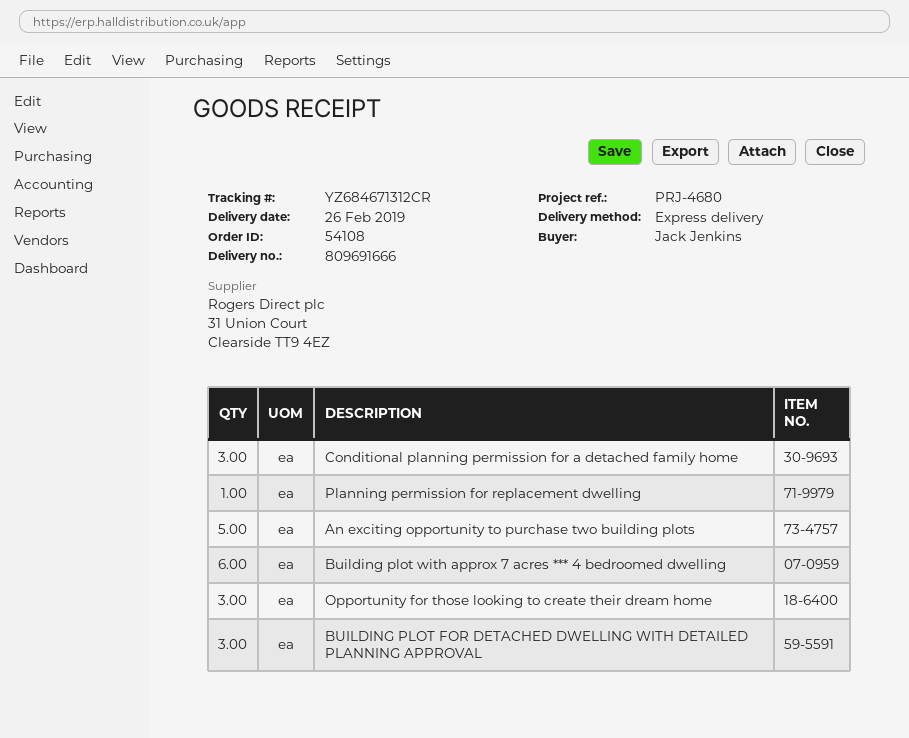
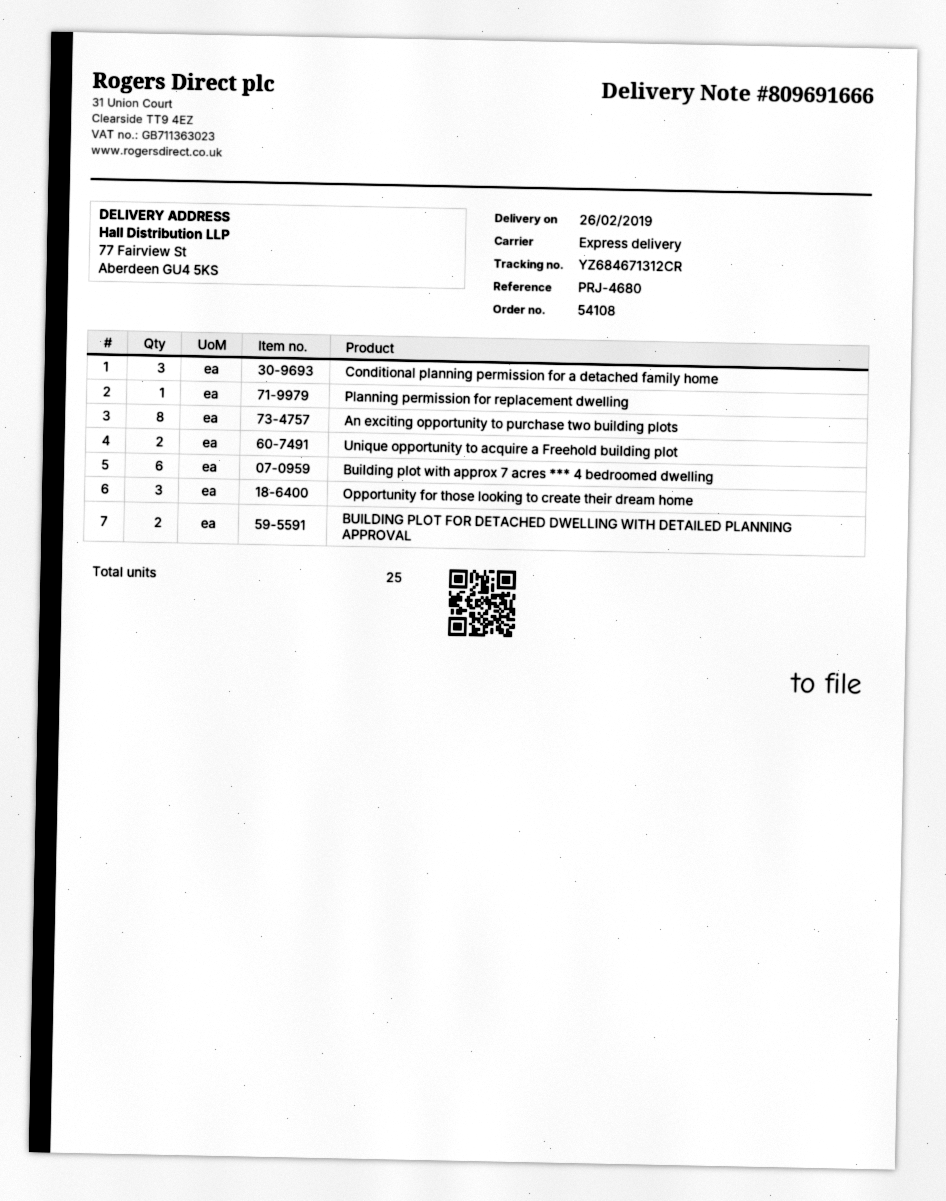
An exciting opportunity to purchase two building plots: 5 -> 8
BUILDING PLOT FOR DETACHED DWELLING WITH DETAILED PLANNING APPROVAL: 3 -> 2
Unique opportunity to acquire a Freehold building plot: none -> 2

